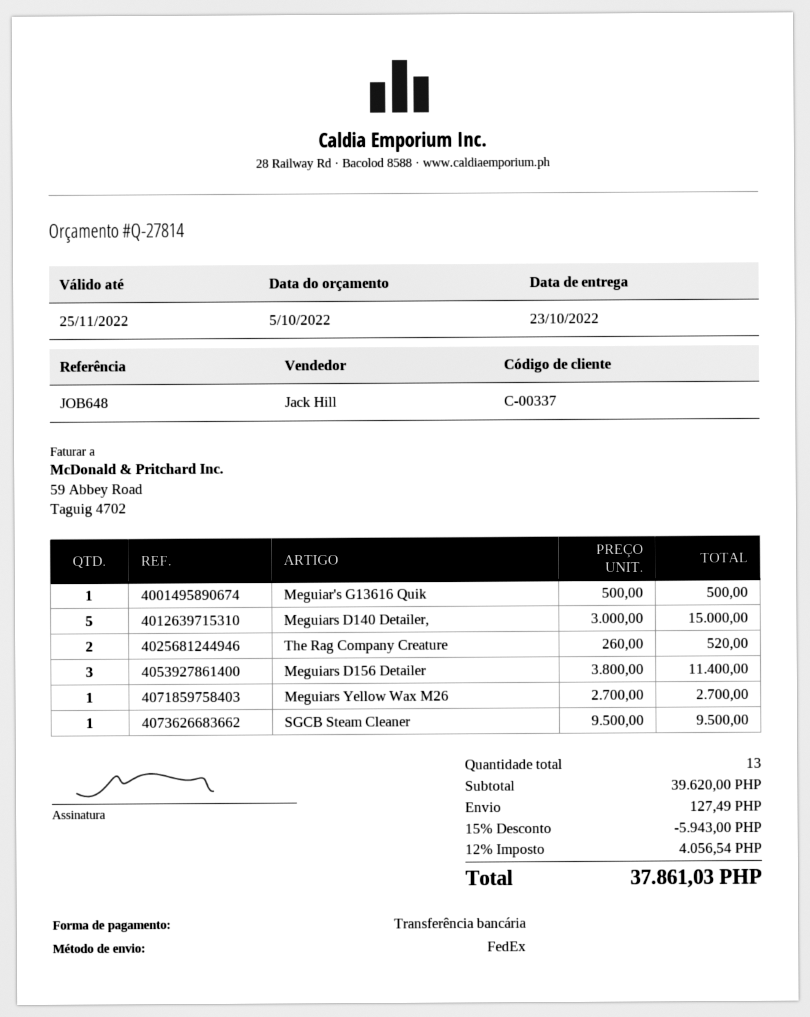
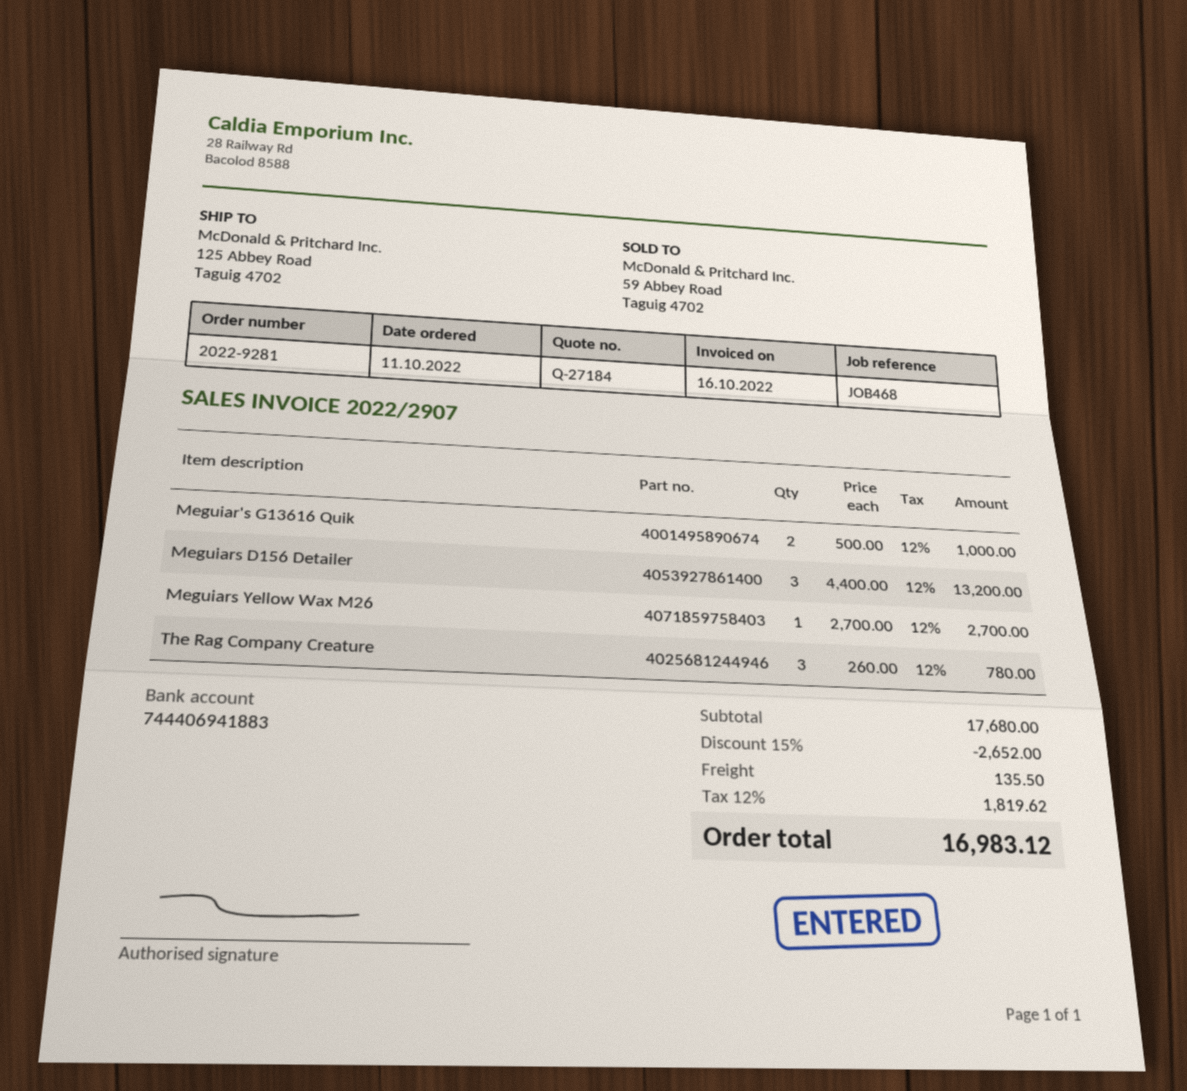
quote number: Q-27814 -> Q-27184
reference: JOB648 -> JOB468
Meguiar's G13616 Quik: 1 x 500.00 = 500.00 -> 2 x 500.00 = 1000.00
Meguiars D140 Detailer,: 5 x 3000.00 = 15000.00 -> none
The Rag Company Creature: 2 x 260.00 = 520.00 -> 3 x 260.00 = 780.00
Meguiars D156 Detailer: 3 x 3800.00 = 11400.00 -> 3 x 4400.00 = 13200.00
SGCB Steam Cleaner: 1 x 9500.00 = 9500.00 -> none
subtotal: 39620.00 -> 17680.00
discount: 15% = 5943.00 -> 15% = 2652.00
shipping: 127.49 -> 135.50
tax: 12% = 4056.54 -> 12% = 1819.62
total: 37861.03 -> 16983.12

